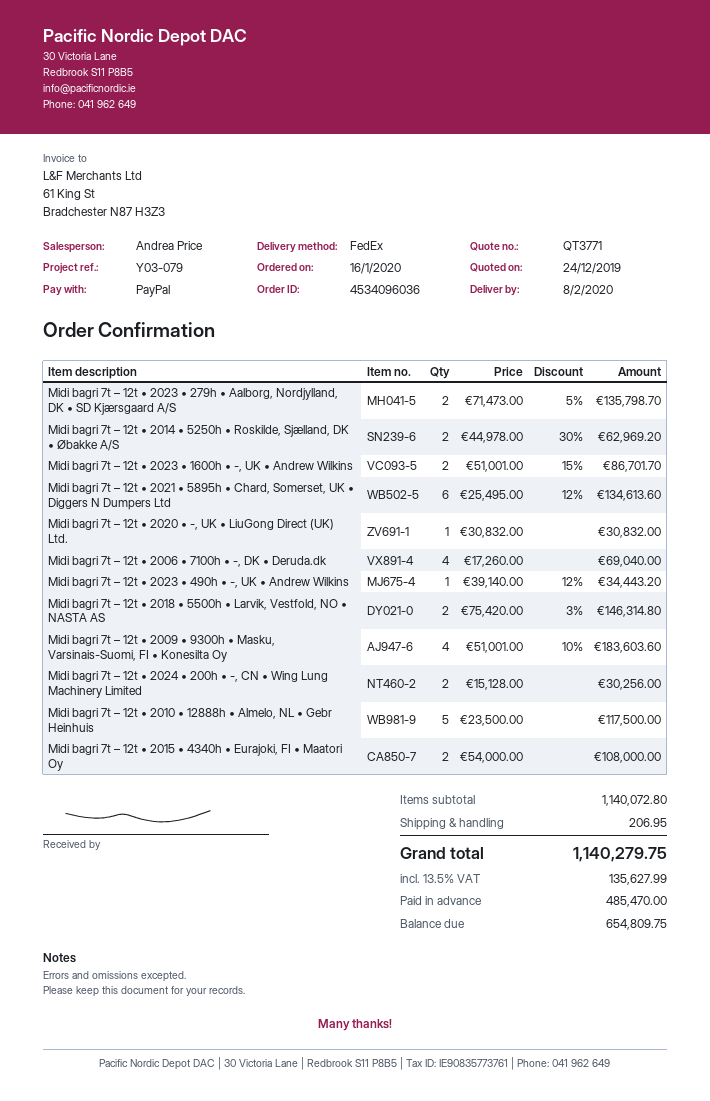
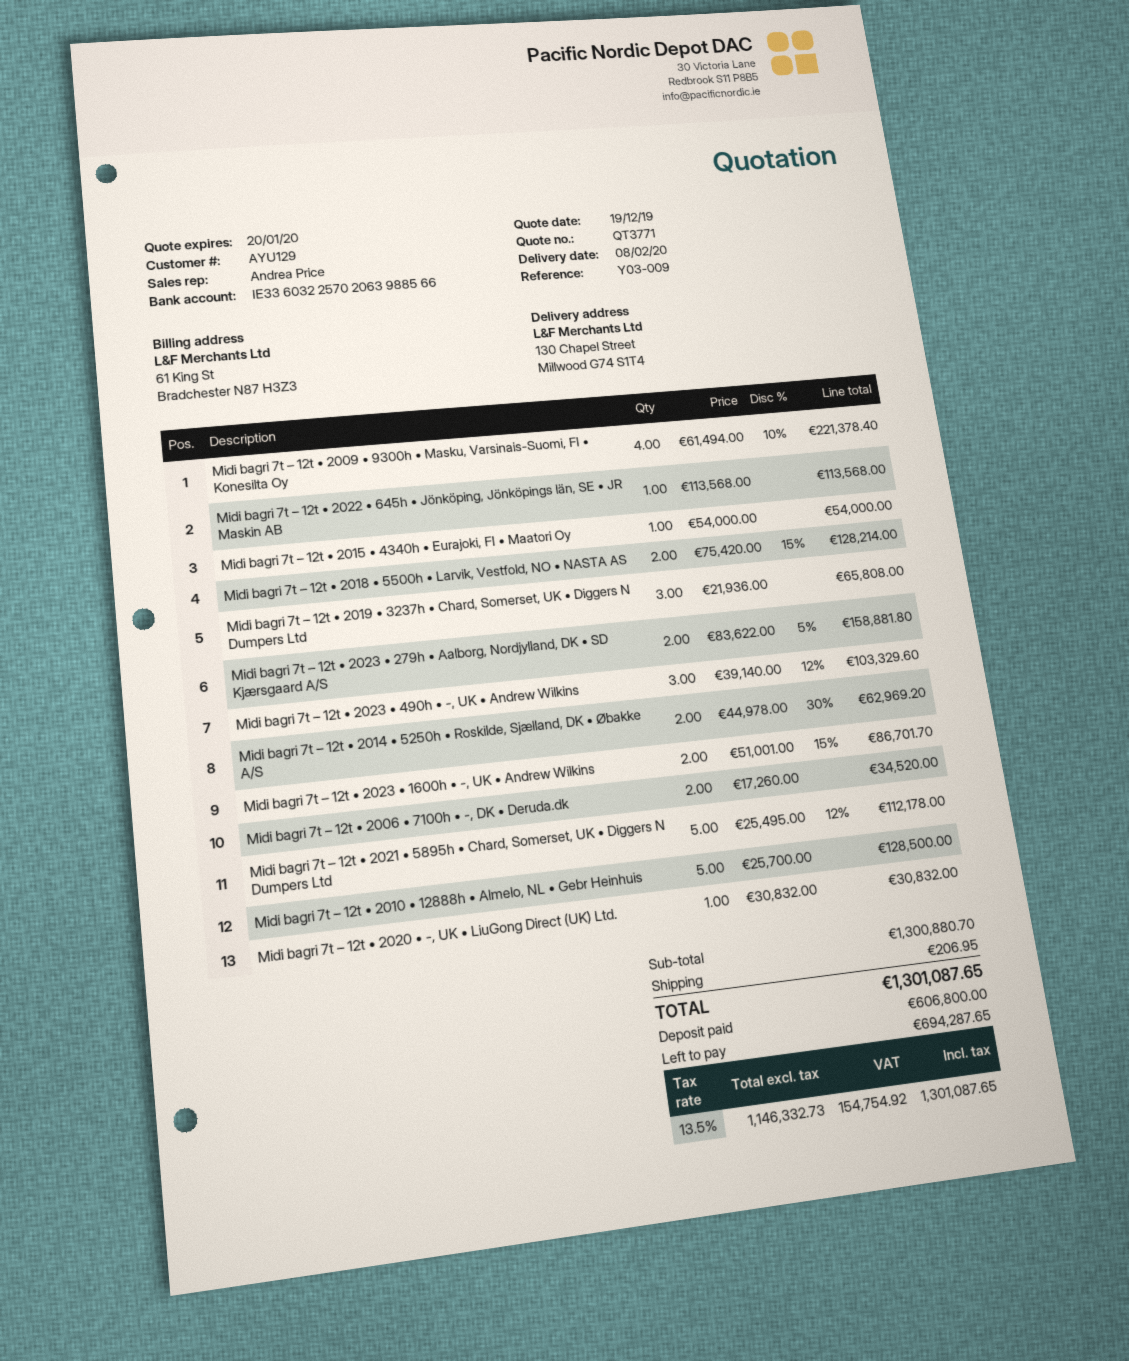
quote date: 2019-12-24 -> 2019-12-19
reference: Y03-079 -> Y03-009
Midi bagri 7t – 12t • 2023 • 279h • Aalborg, Nordjylland, DK • SD Kjærsgaard A/S: 2 x 71473.00 - 5% = 135798.70 -> 2 x 83622.00 - 5% = 158881.80
Midi bagri 7t – 12t • 2021 • 5895h • Chard, Somerset, UK • Diggers N Dumpers Ltd: 6 x 25495.00 - 12% = 134613.60 -> 5 x 25495.00 - 12% = 112178.00
Midi bagri 7t – 12t • 2006 • 7100h • -, DK • Deruda.dk: 4 x 17260.00 = 69040.00 -> 2 x 17260.00 = 34520.00
Midi bagri 7t – 12t • 2023 • 490h • -, UK • Andrew Wilkins: 1 x 39140.00 - 12% = 34443.20 -> 3 x 39140.00 - 12% = 103329.60
Midi bagri 7t – 12t • 2018 • 5500h • Larvik, Vestfold, NO • NASTA AS: 2 x 75420.00 - 3% = 146314.80 -> 2 x 75420.00 - 15% = 128214.00
Midi bagri 7t – 12t • 2009 • 9300h • Masku, Varsinais-Suomi, FI • Konesilta Oy: 4 x 51001.00 - 10% = 183603.60 -> 4 x 61494.00 - 10% = 221378.40
Midi bagri 7t – 12t • 2024 • 200h • -, CN • Wing Lung Machinery Limited: 2 x 15128.00 = 30256.00 -> none
Midi bagri 7t – 12t • 2010 • 12888h • Almelo, NL • Gebr Heinhuis: 5 x 23500.00 = 117500.00 -> 5 x 25700.00 = 128500.00
Midi bagri 7t – 12t • 2015 • 4340h • Eurajoki, FI • Maatori Oy: 2 x 54000.00 = 108000.00 -> 1 x 54000.00 = 54000.00
Midi bagri 7t – 12t • 2022 • 645h • Jönköping, Jönköpings län, SE • JR Maskin AB: none -> 1 x 113568.00 = 113568.00
Midi bagri 7t – 12t • 2019 • 3237h • Chard, Somerset, UK • Diggers N Dumpers Ltd: none -> 3 x 21936.00 = 65808.00
subtotal: 1140072.80 -> 1300880.70
tax: 13.5% = 135627.99 -> 13.5% = 154754.92
total: 1140279.75 -> 1301087.65
deposit: 485470.00 -> 606800.00
balance: 654809.75 -> 694287.65

